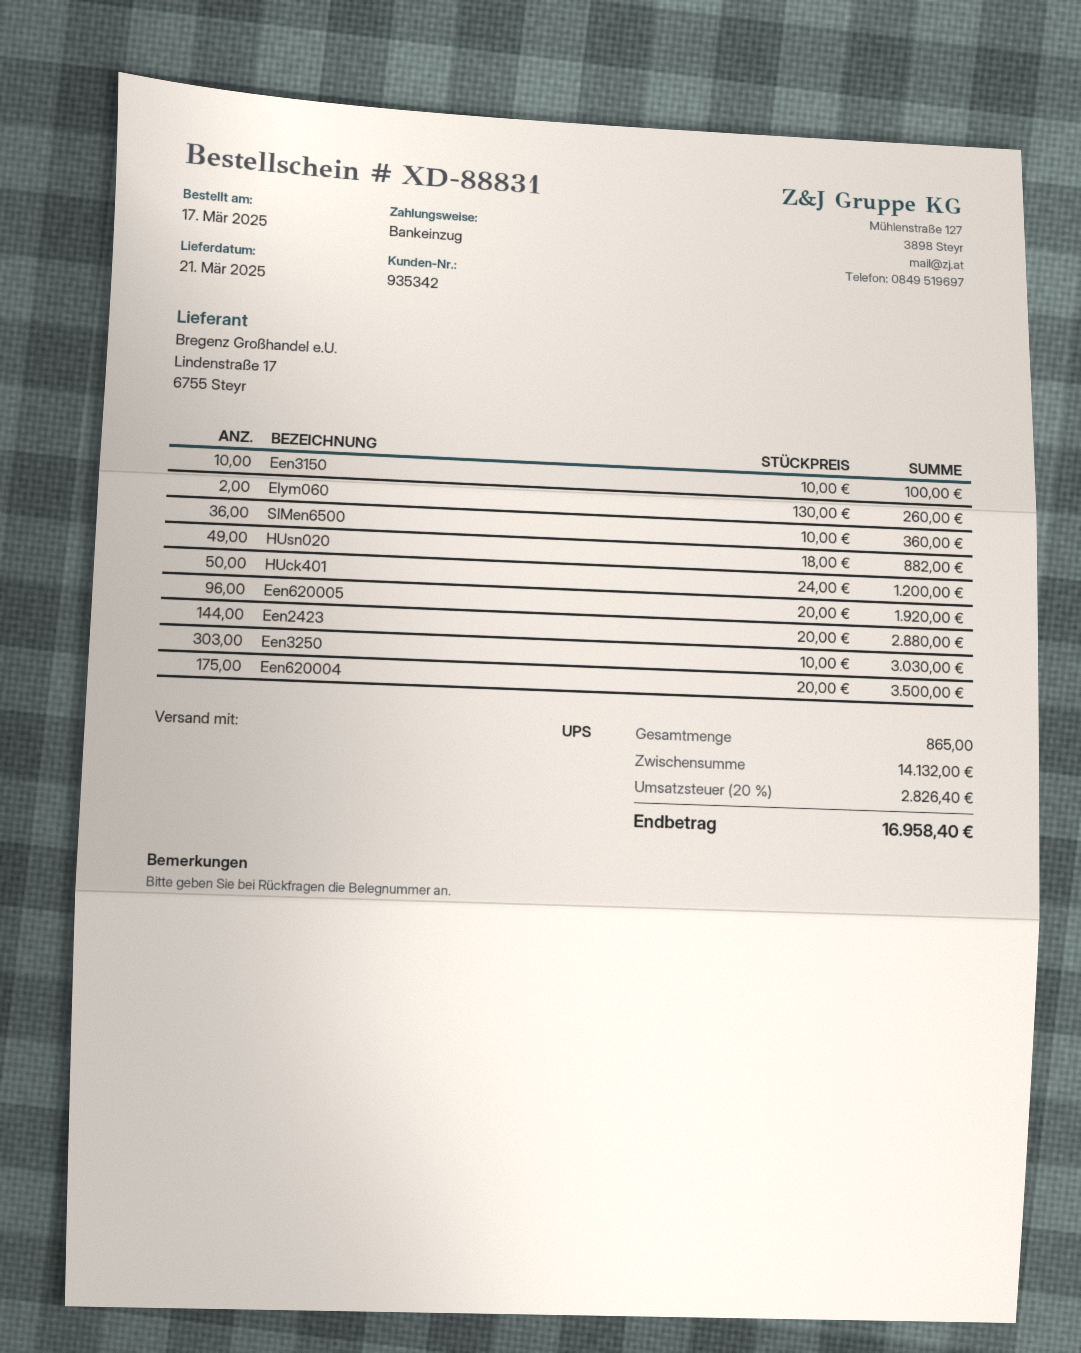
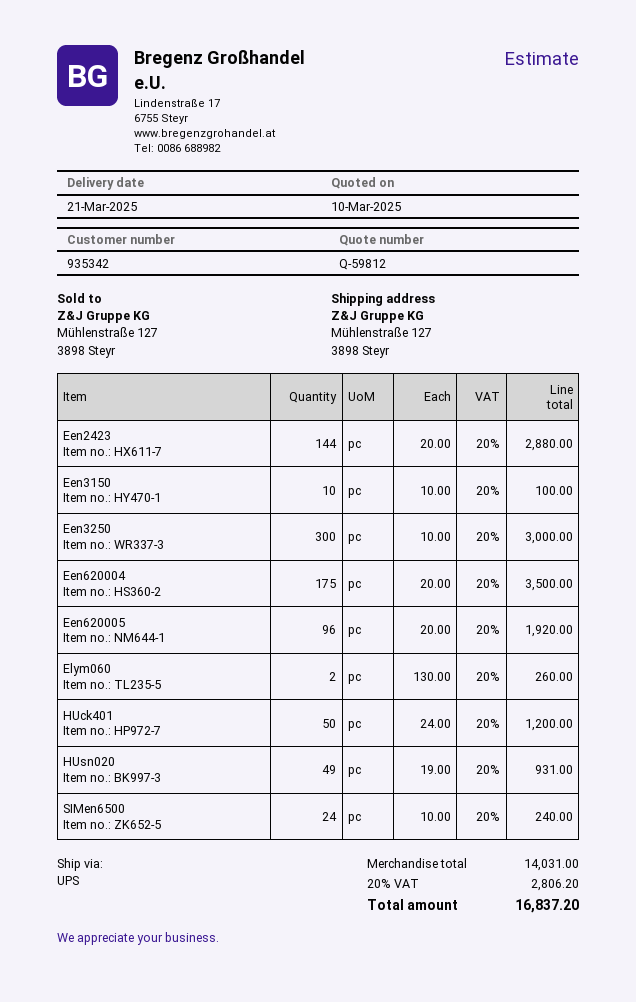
SIMen6500: 36 x 10.00 = 360.00 -> 24 x 10.00 = 240.00
HUsn020: 49 x 18.00 = 882.00 -> 49 x 19.00 = 931.00
Een3250: 303 x 10.00 = 3030.00 -> 300 x 10.00 = 3000.00
subtotal: 14132.00 -> 14031.00
tax: 20% = 2826.40 -> 20% = 2806.20
total: 16958.40 -> 16837.20

